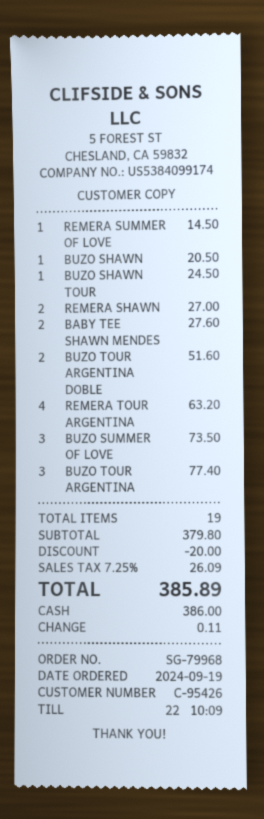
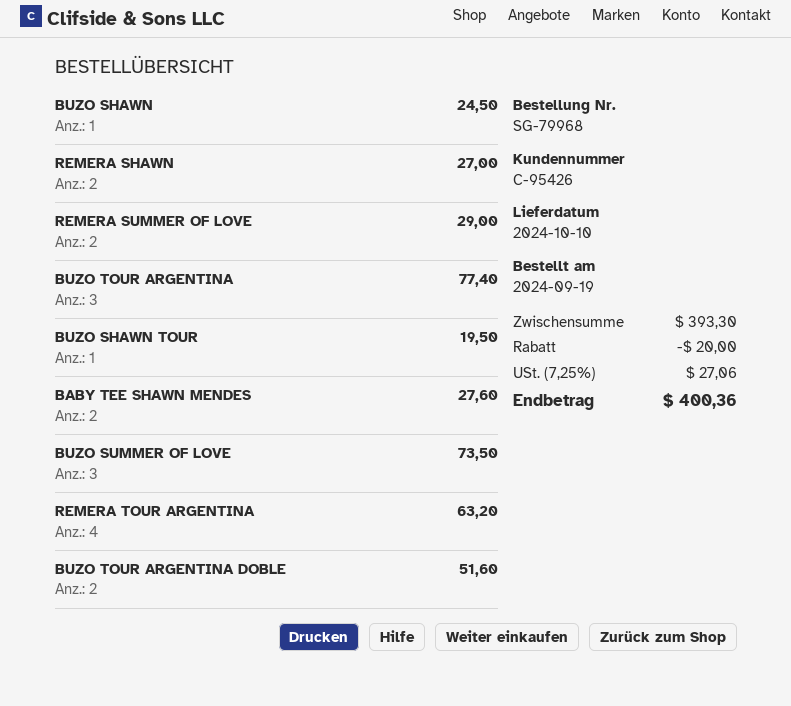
REMERA SUMMER OF LOVE: 1 for 14.50 -> 2 for 29.00
BUZO SHAWN: 1 for 20.50 -> 1 for 24.50
BUZO SHAWN TOUR: 1 for 24.50 -> 1 for 19.50
subtotal: 379.80 -> 393.30
tax: 7.25% = 26.09 -> 7.25% = 27.06
total: 385.89 -> 400.36

